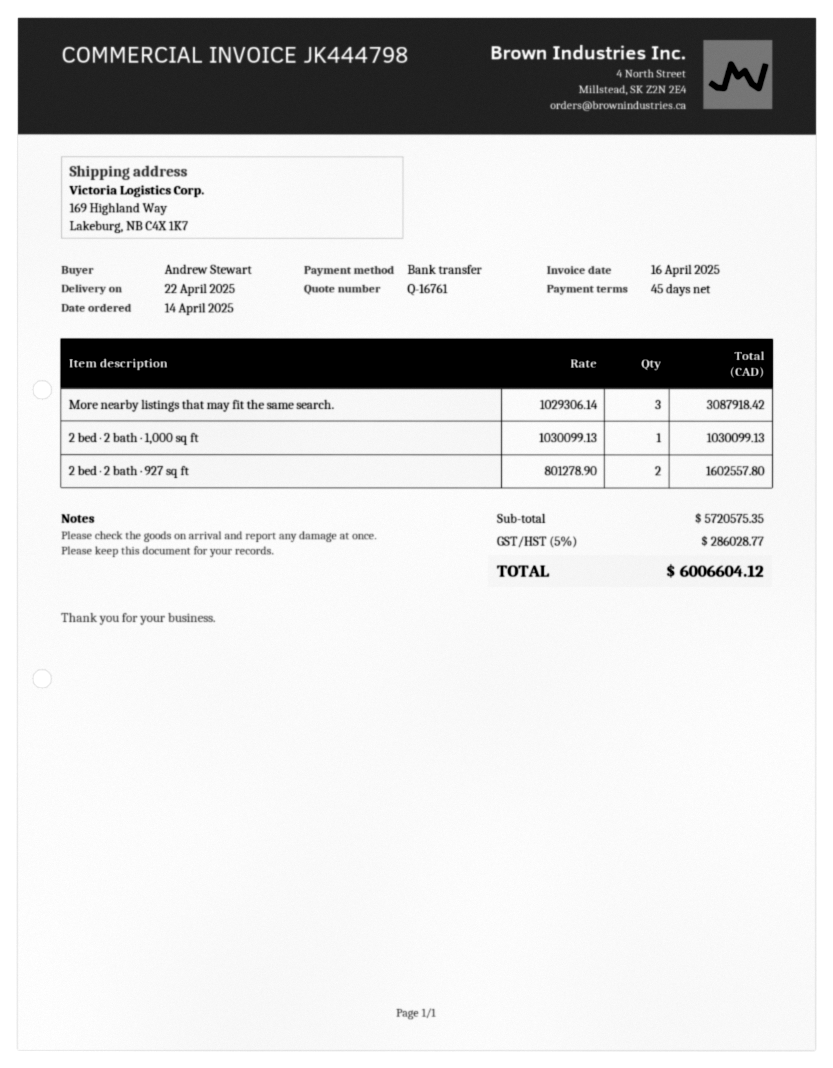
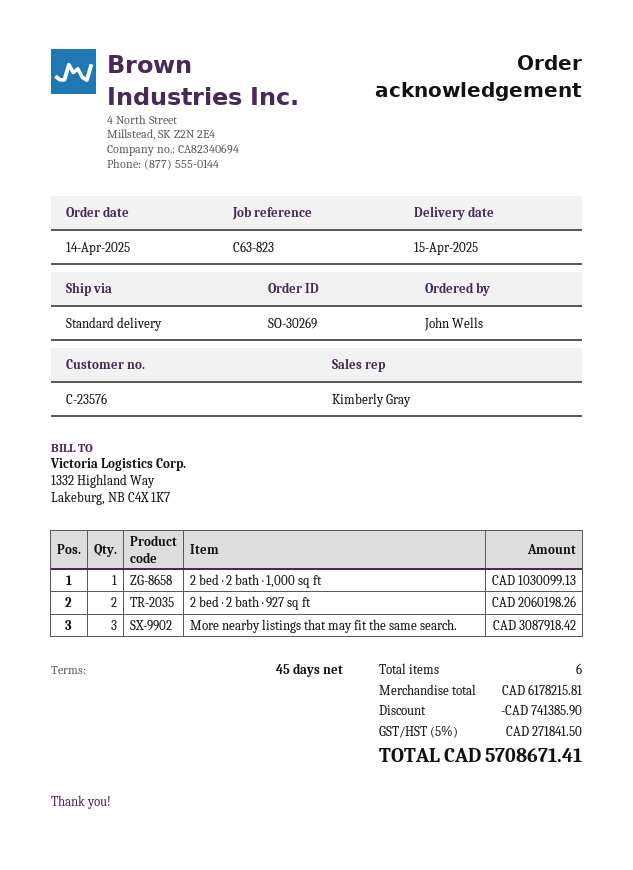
delivery date: 2025-04-22 -> 2025-04-15
ordered by: Andrew Stewart -> John Wells
2 bed · 2 bath · 927 sq ft: 2 for 1602557.80 -> 2 for 2060198.26
subtotal: 5720575.35 -> 6178215.81
discount: none -> 741385.90
tax: 5% = 286028.77 -> 5% = 271841.50
total: 6006604.12 -> 5708671.41

